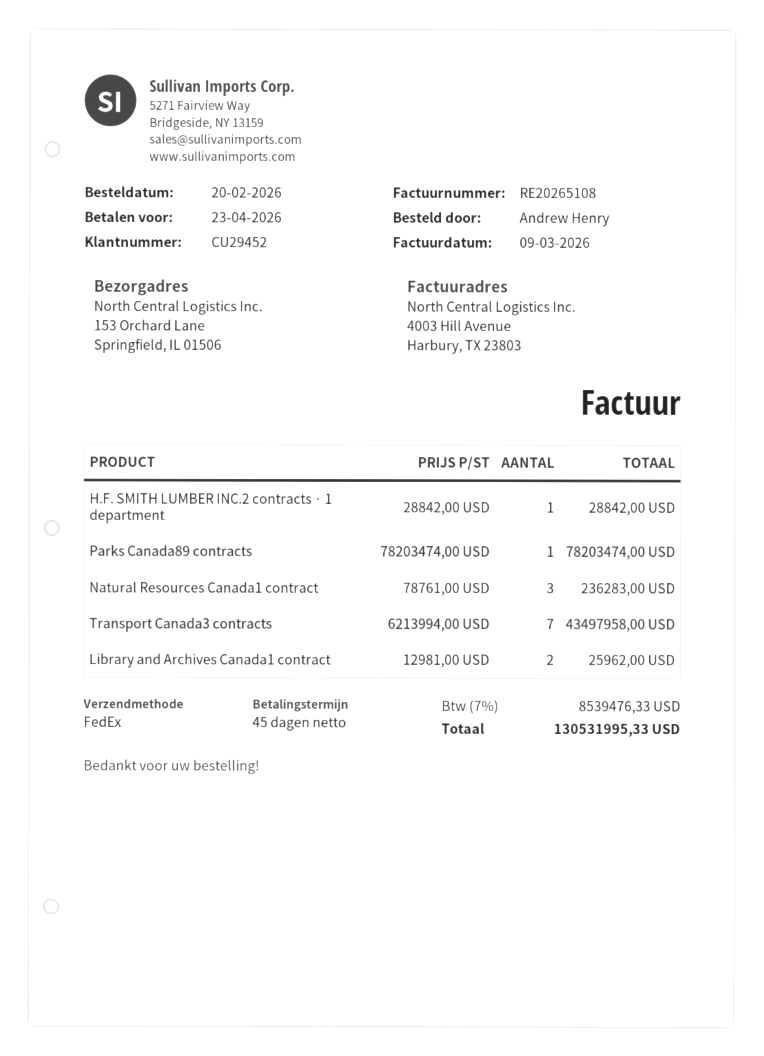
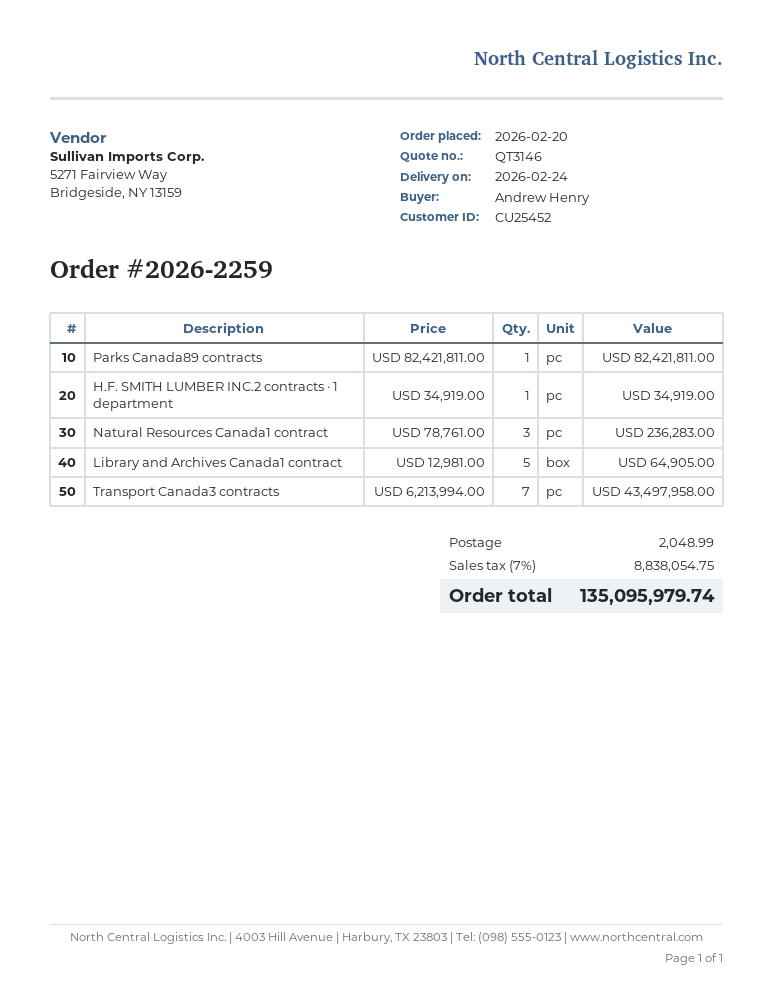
customer number: CU29452 -> CU25452
H.F. SMITH LUMBER INC.2 contracts · 1 department: 1 x 28842.00 = 28842.00 -> 1 x 34919.00 = 34919.00
Parks Canada89 contracts: 1 x 78203474.00 = 78203474.00 -> 1 x 82421811.00 = 82421811.00
Library and Archives Canada1 contract: 2 x 12981.00 = 25962.00 -> 5 x 12981.00 = 64905.00
shipping: none -> 2048.99
tax: 7% = 8539476.33 -> 7% = 8838054.75
total: 130531995.33 -> 135095979.74

